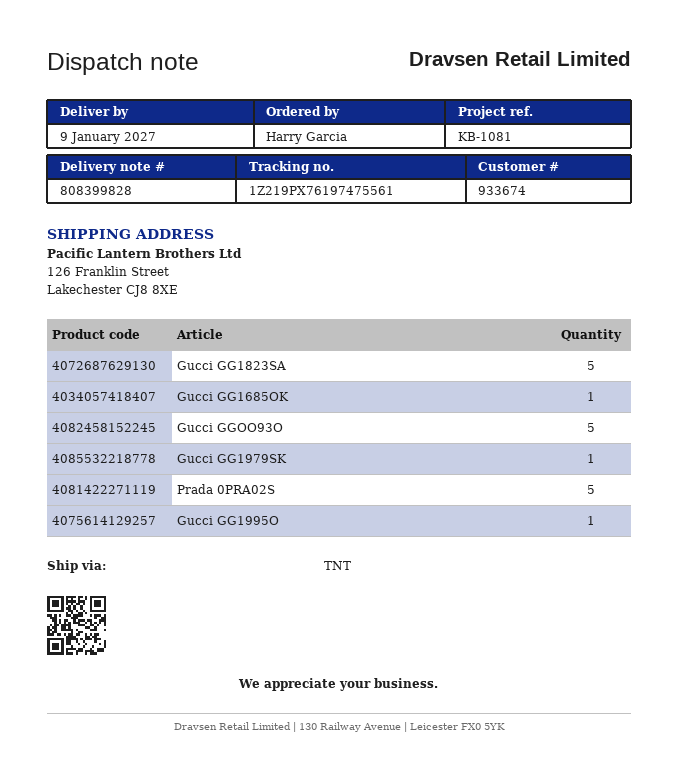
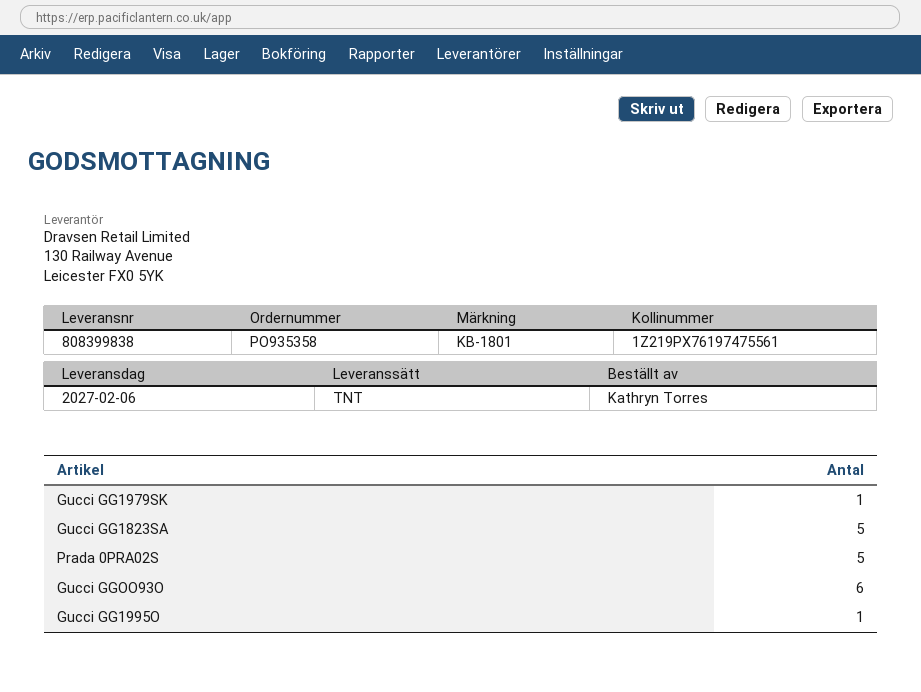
delivery note number: 808399828 -> 808399838
delivery date: 2027-01-09 -> 2027-02-06
reference: KB-1081 -> KB-1801
ordered by: Harry Garcia -> Kathryn Torres
Gucci GG1685OK: 1 -> none
Gucci GGOO93O: 5 -> 6

